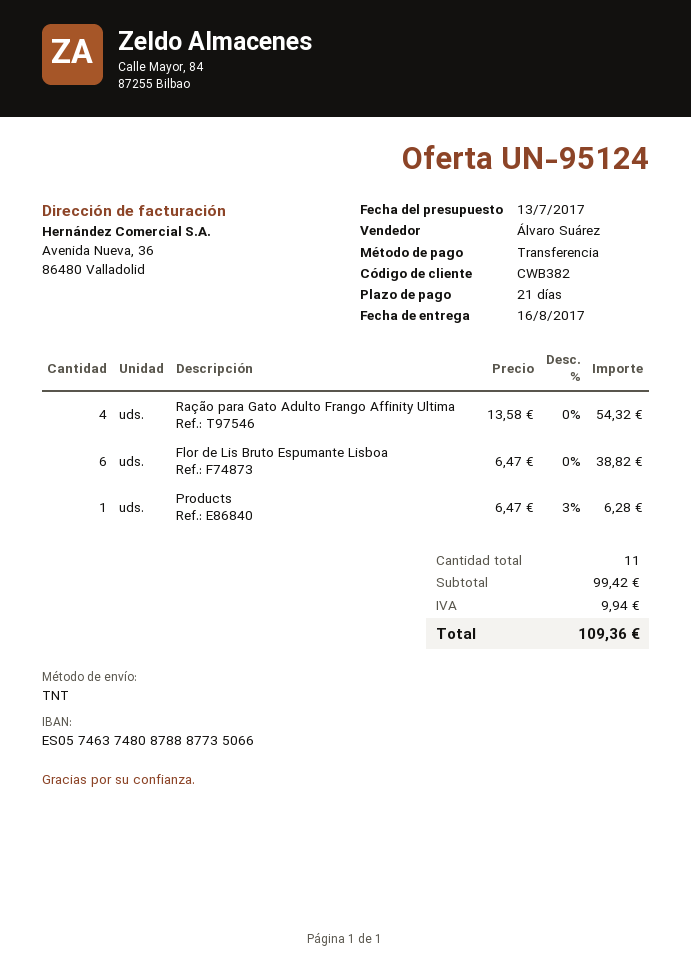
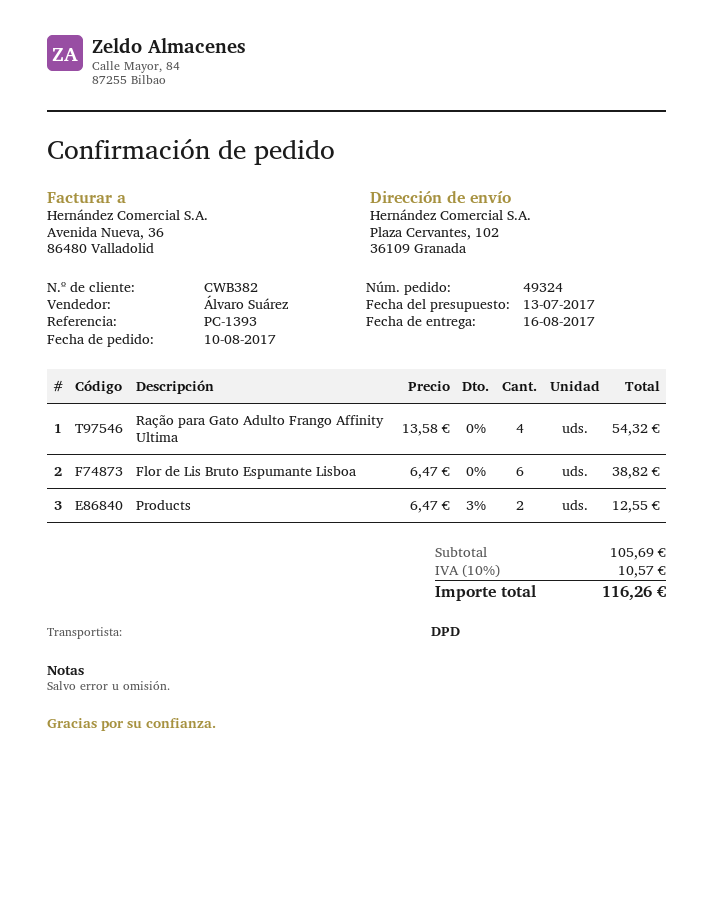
shipping method: TNT -> DPD
Products: 1 x 6.47 - 3% = 6.28 -> 2 x 6.47 - 3% = 12.55
subtotal: 99.42 -> 105.69
tax: 9.94 -> 10.57
total: 109.36 -> 116.26

